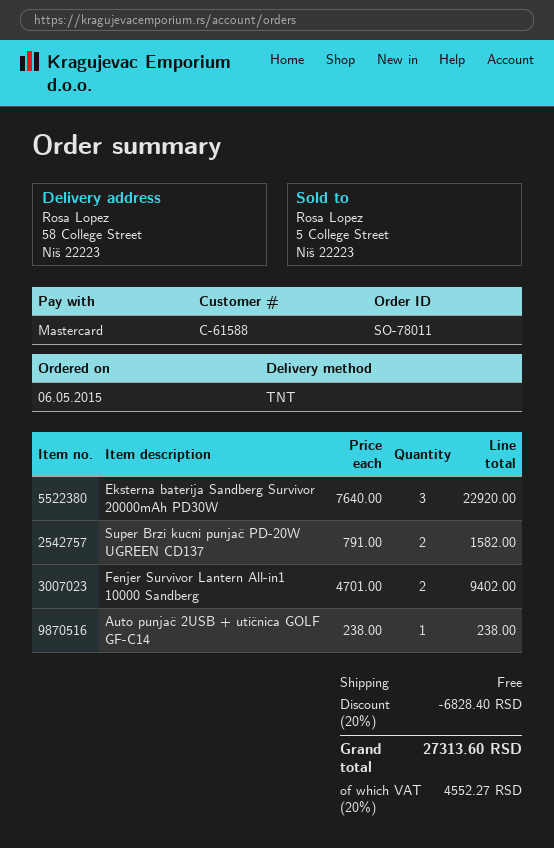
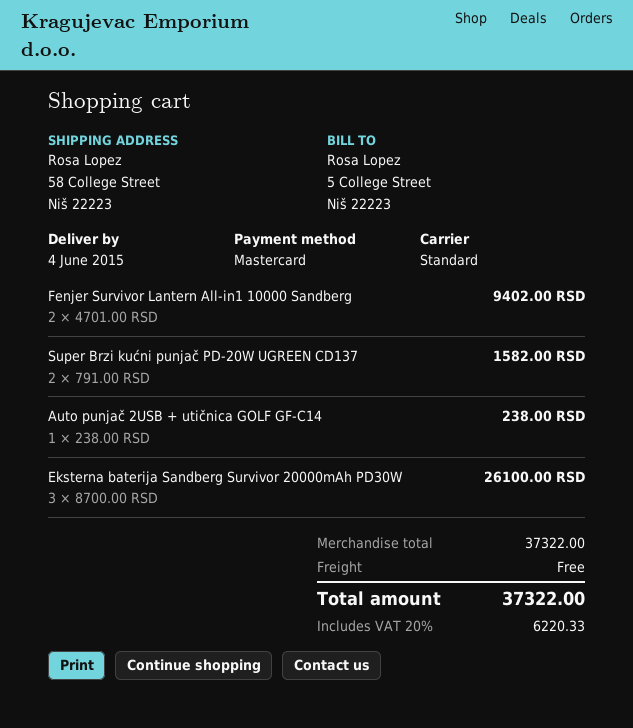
shipping method: TNT -> standard
Eksterna baterija Sandberg Survivor 20000mAh PD30W: 3 x 7640.00 = 22920.00 -> 3 x 8700.00 = 26100.00
discount: 20% = 6828.40 -> none
tax: 20% = 4552.27 -> 20% = 6220.33
total: 27313.60 -> 37322.00

